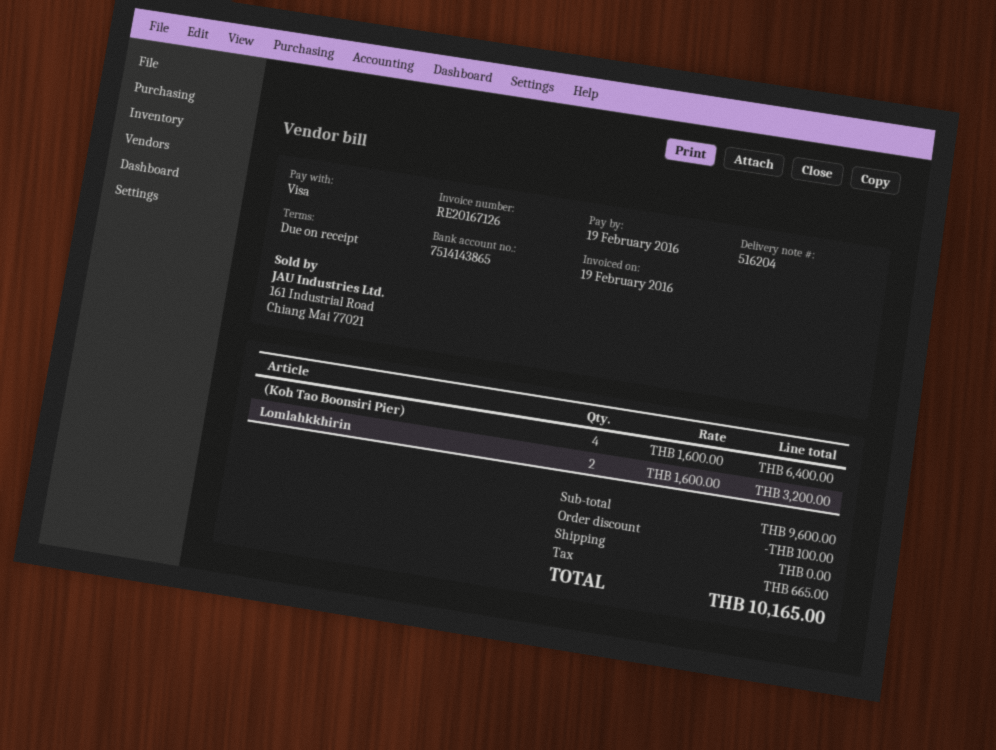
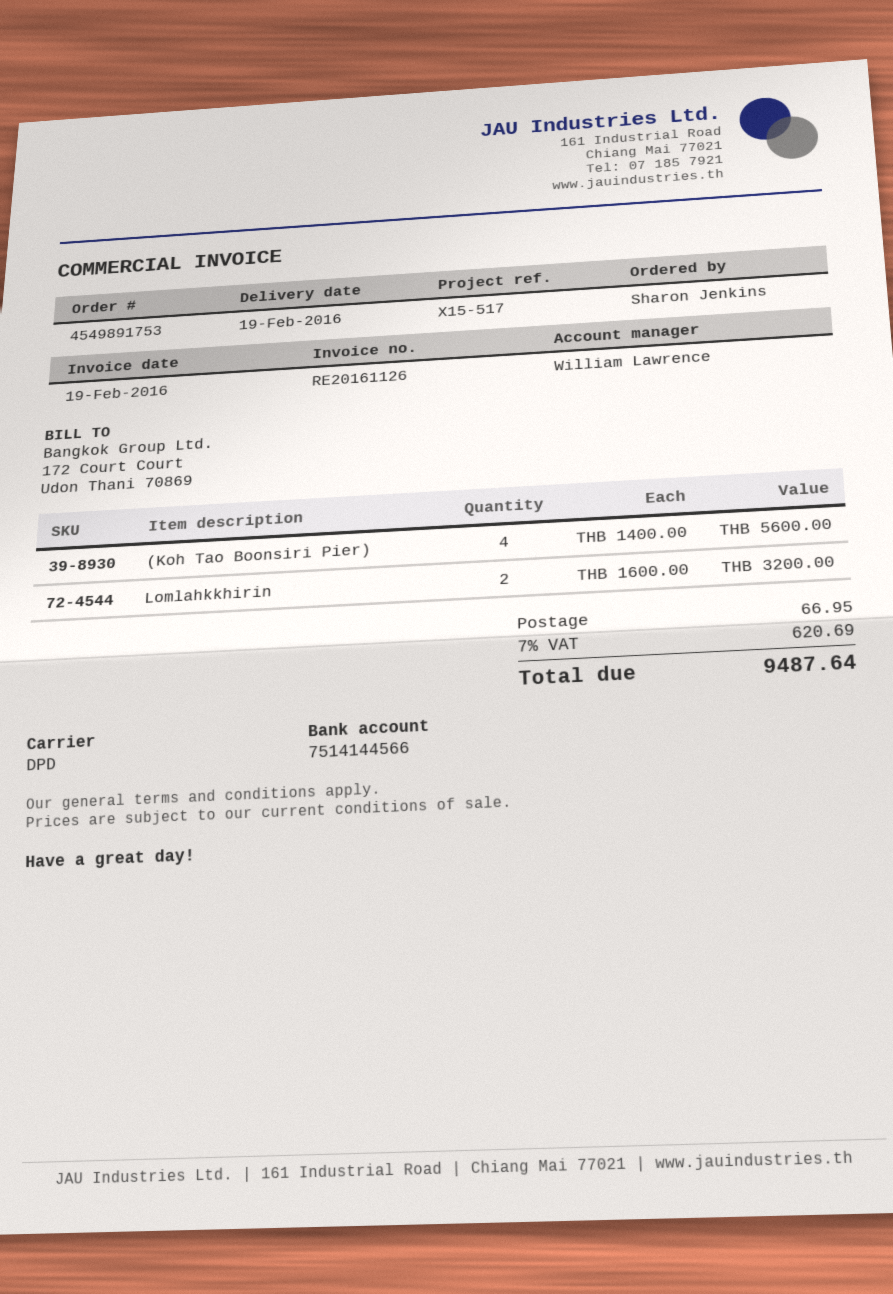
invoice number: RE20167126 -> RE20161126
bank account: 7514143865 -> 7514144566
(Koh Tao Boonsiri Pier): 4 x 1600.00 = 6400.00 -> 4 x 1400.00 = 5600.00
discount: 100.00 -> none
shipping: 0.00 -> 66.95
tax: 665.00 -> 620.69
total: 10165.00 -> 9487.64

